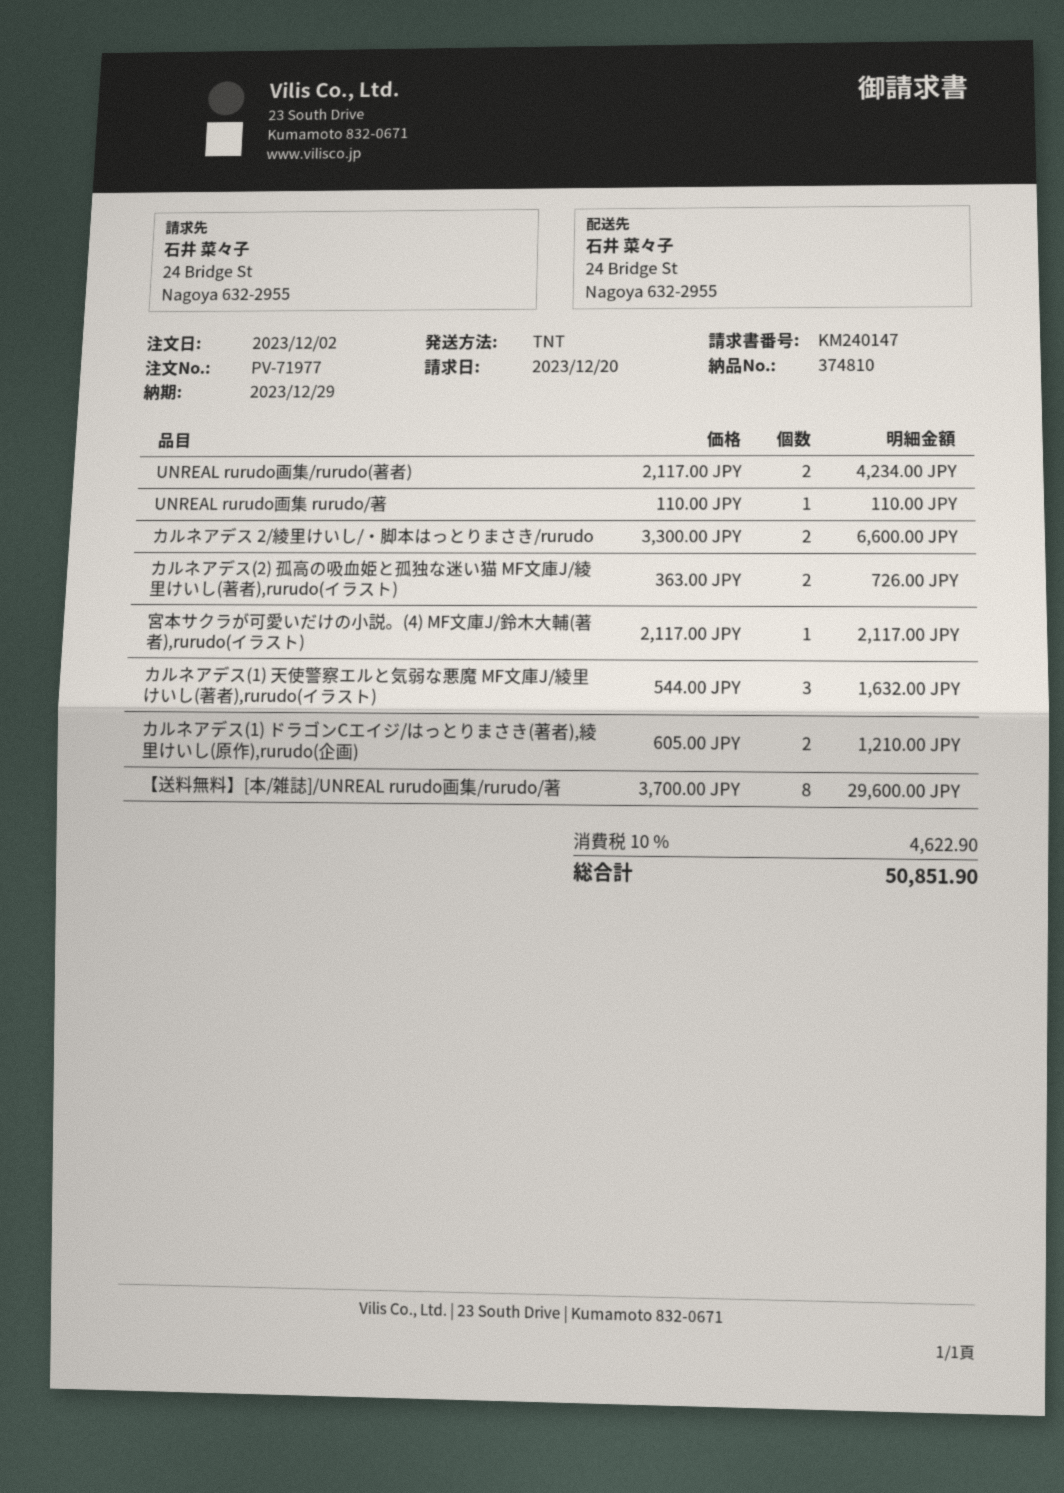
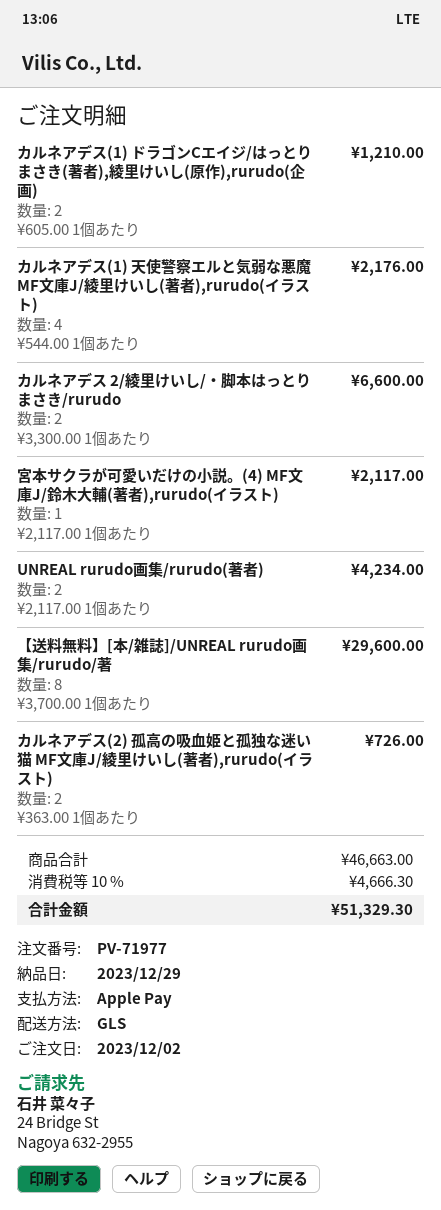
shipping method: TNT -> GLS
UNREAL rurudo画集 rurudo/著: 1 x 110.00 = 110.00 -> none
カルネアデス(1) 天使警察エルと気弱な悪魔 MF文庫J/綾里けいし(著者),rurudo(イラスト): 3 x 544.00 = 1632.00 -> 4 x 544.00 = 2176.00
tax: 10% = 4622.90 -> 10% = 4666.30
total: 50851.90 -> 51329.30

